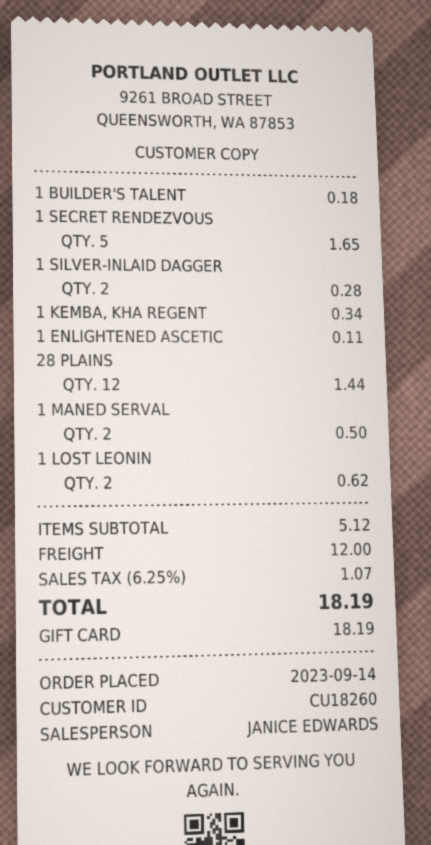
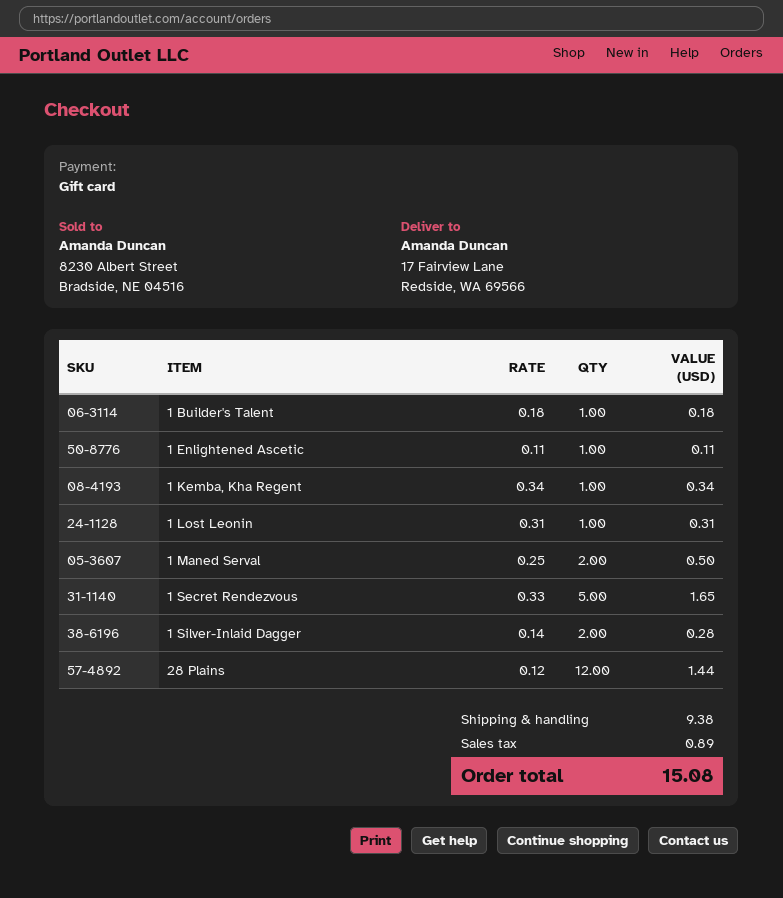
1 LOST LEONIN: 2 for 0.62 -> 1 for 0.31
shipping: 12.00 -> 9.38
tax: 1.07 -> 0.89
total: 18.19 -> 15.08

